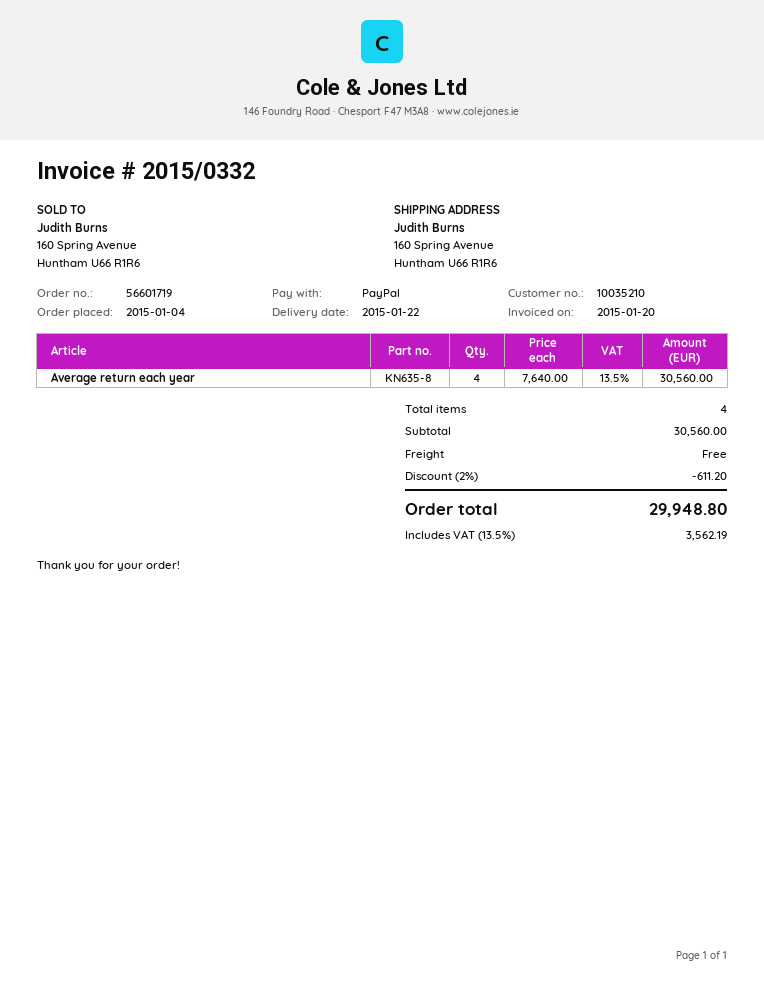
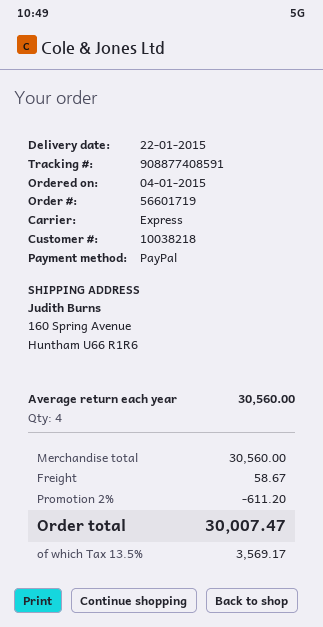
customer number: 10035210 -> 10038218
shipping: 0.00 -> 58.67
tax: 13.5% = 3562.19 -> 13.5% = 3569.17
total: 29948.80 -> 30007.47

